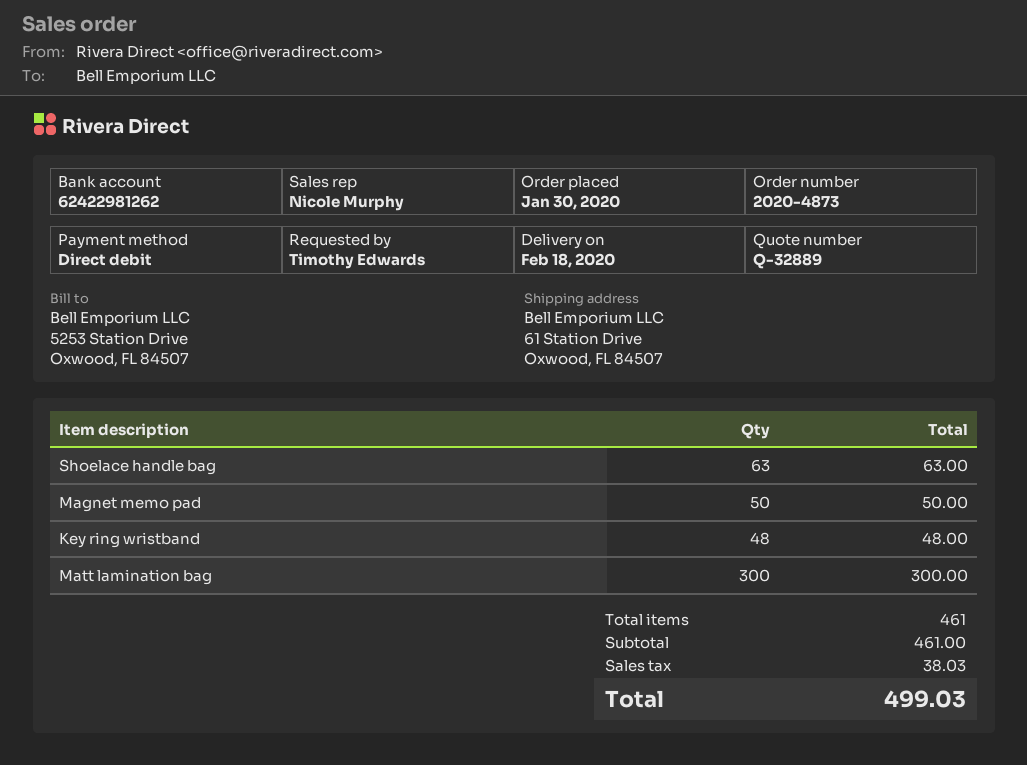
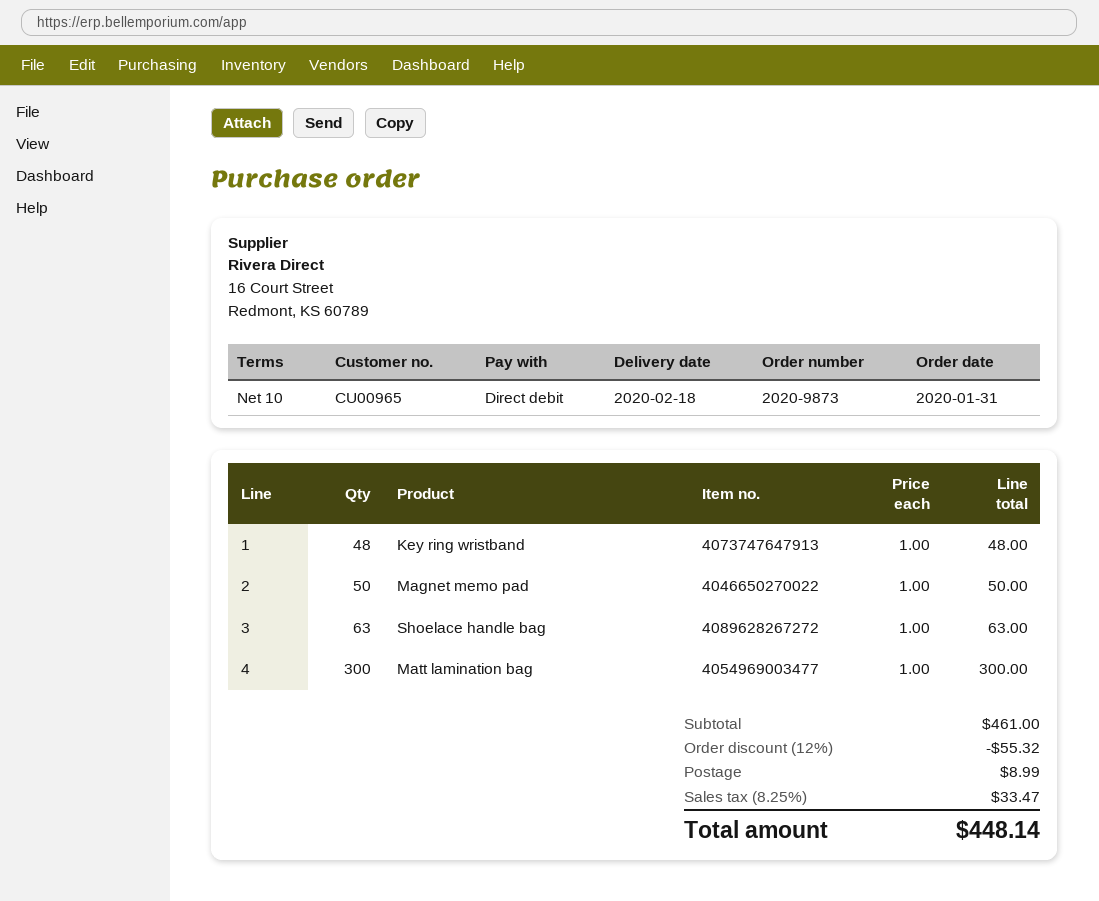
order number: 2020-4873 -> 2020-9873
order date: 2020-01-30 -> 2020-01-31
discount: none -> 12% = 55.32
shipping: none -> 8.99
tax: 38.03 -> 33.47
total: 499.03 -> 448.14

